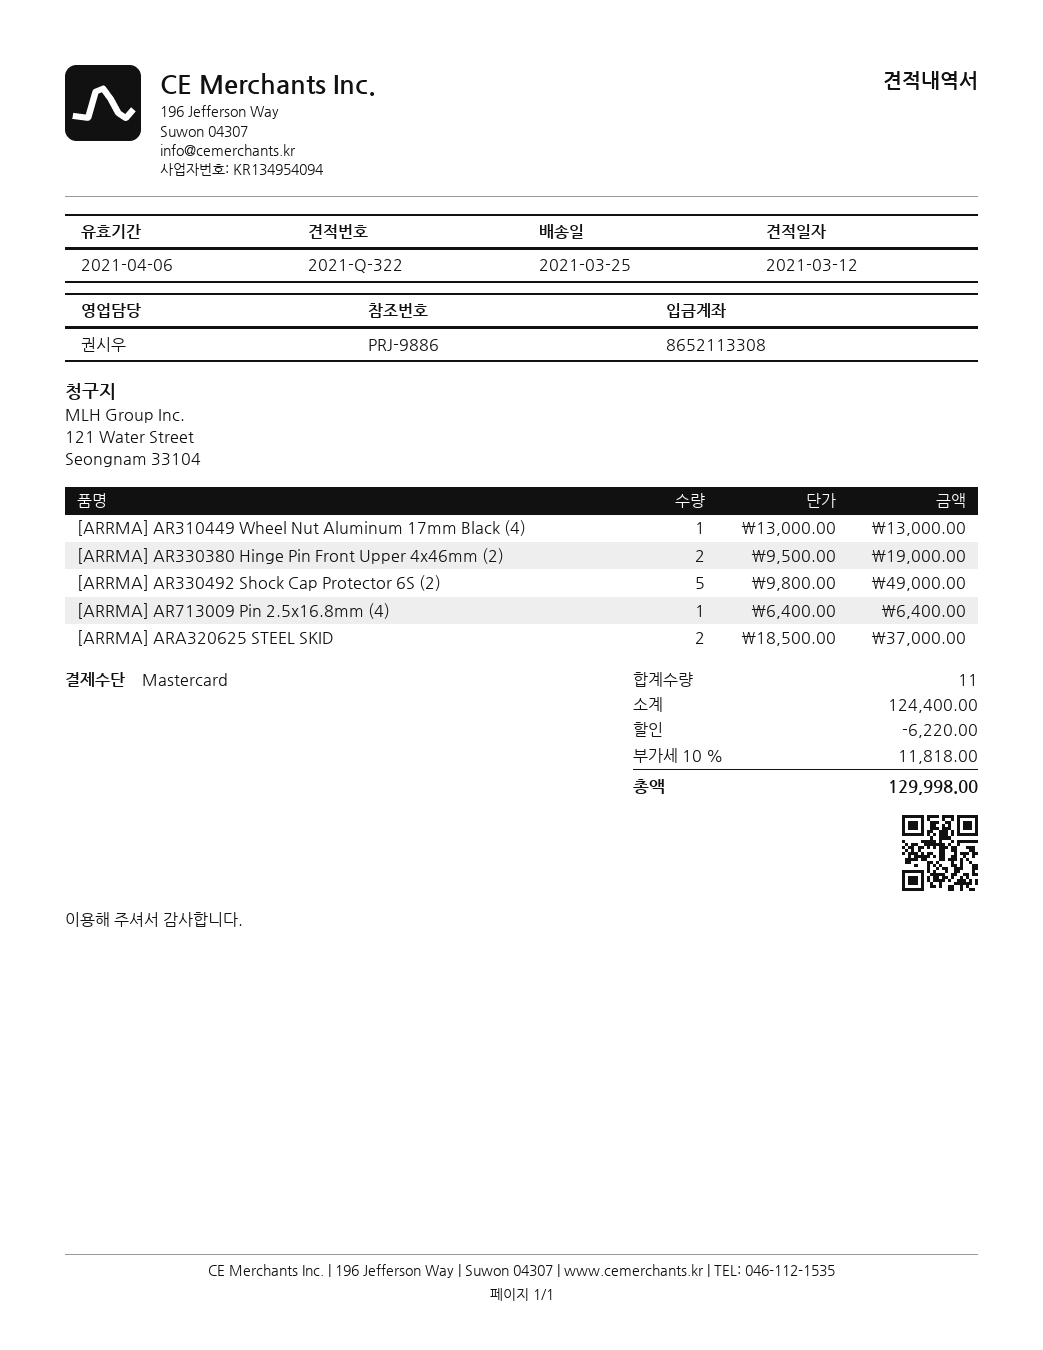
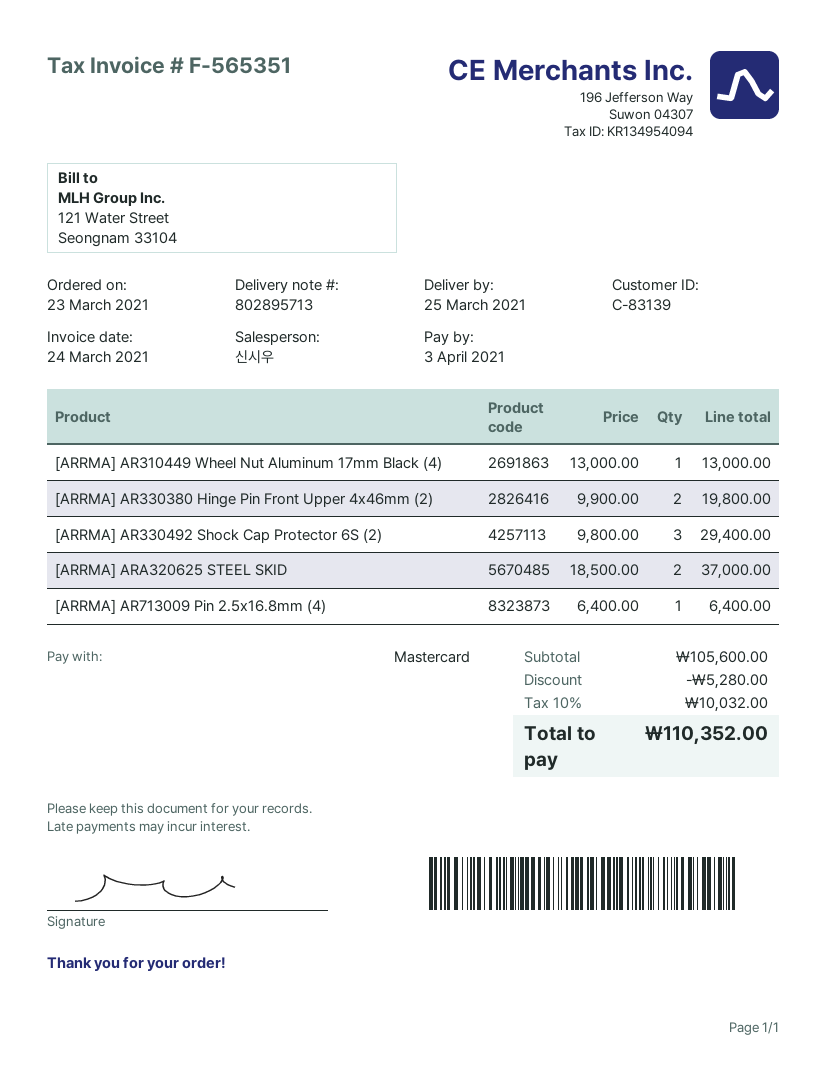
sales rep: 권시우 -> 신시우
[ARRMA] AR330380 Hinge Pin Front Upper 4x46mm (2): 2 x 9500.00 = 19000.00 -> 2 x 9900.00 = 19800.00
[ARRMA] AR330492 Shock Cap Protector 6S (2): 5 x 9800.00 = 49000.00 -> 3 x 9800.00 = 29400.00
subtotal: 124400.00 -> 105600.00
discount: 6220.00 -> 5280.00
tax: 10% = 11818.00 -> 10% = 10032.00
total: 129998.00 -> 110352.00

